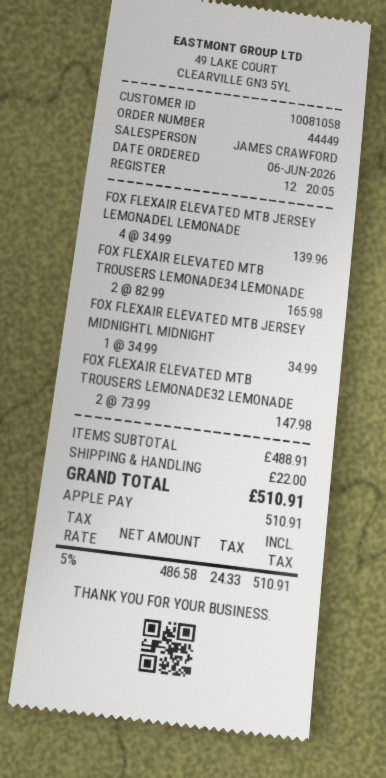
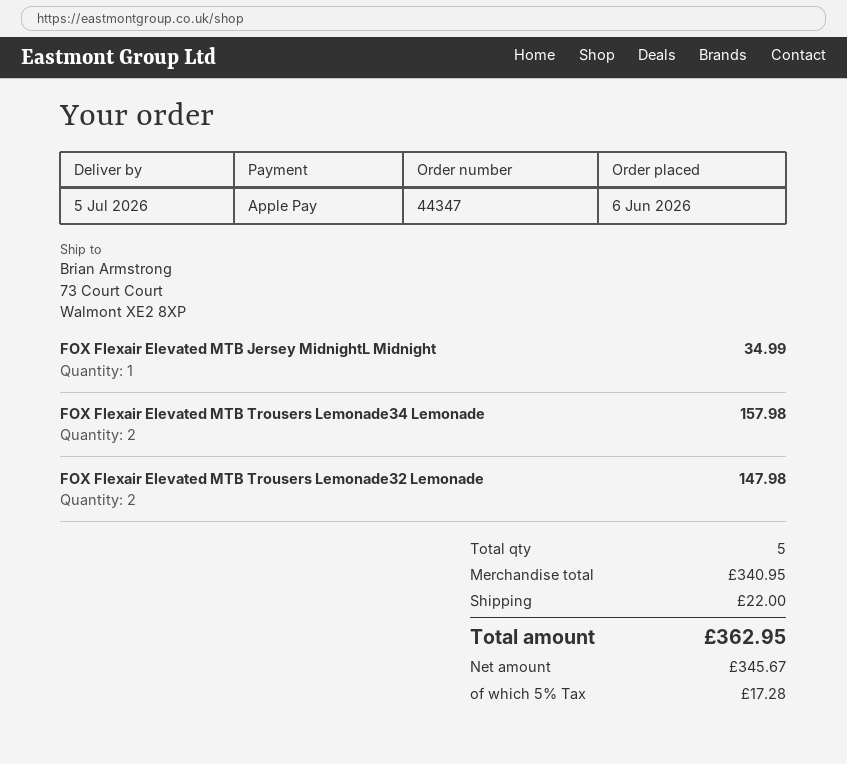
order number: 44449 -> 44347
FOX FLEXAIR ELEVATED MTB JERSEY LEMONADEL LEMONADE: 4 for 139.96 -> none
FOX FLEXAIR ELEVATED MTB TROUSERS LEMONADE34 LEMONADE: 2 for 165.98 -> 2 for 157.98
subtotal: 488.91 -> 340.95
net: 486.58 -> 345.67
tax: 5% = 24.33 -> 5% = 17.28
total: 510.91 -> 362.95

